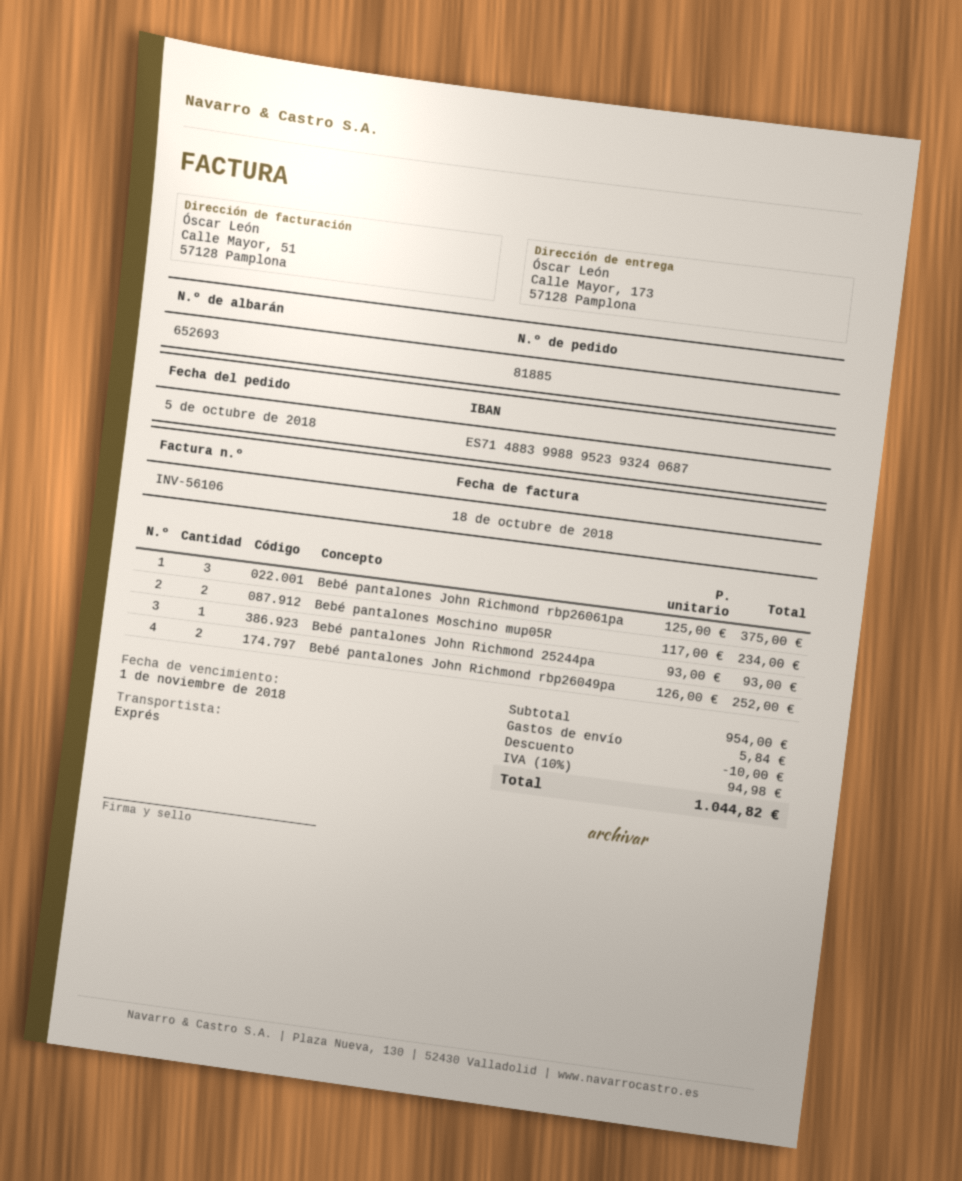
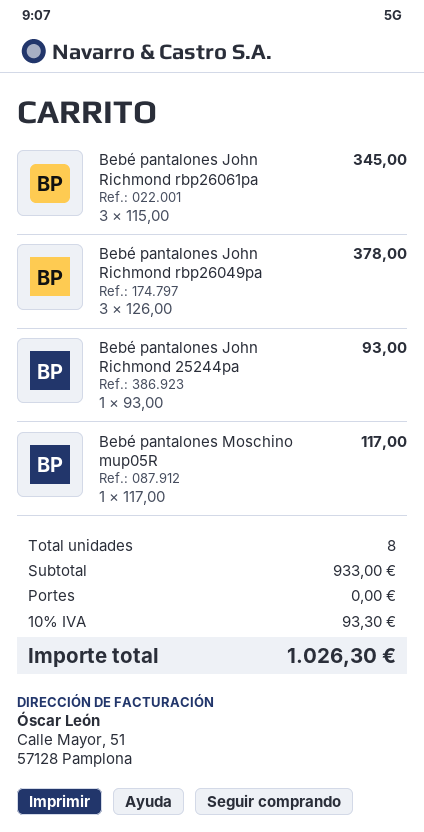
Bebé pantalones John Richmond rbp26061pa: 3 x 125.00 = 375.00 -> 3 x 115.00 = 345.00
Bebé pantalones Moschino mup05R: 2 x 117.00 = 234.00 -> 1 x 117.00 = 117.00
Bebé pantalones John Richmond rbp26049pa: 2 x 126.00 = 252.00 -> 3 x 126.00 = 378.00
subtotal: 954.00 -> 933.00
discount: 10.00 -> none
shipping: 5.84 -> 0.00
tax: 10% = 94.98 -> 10% = 93.30
total: 1044.82 -> 1026.30

